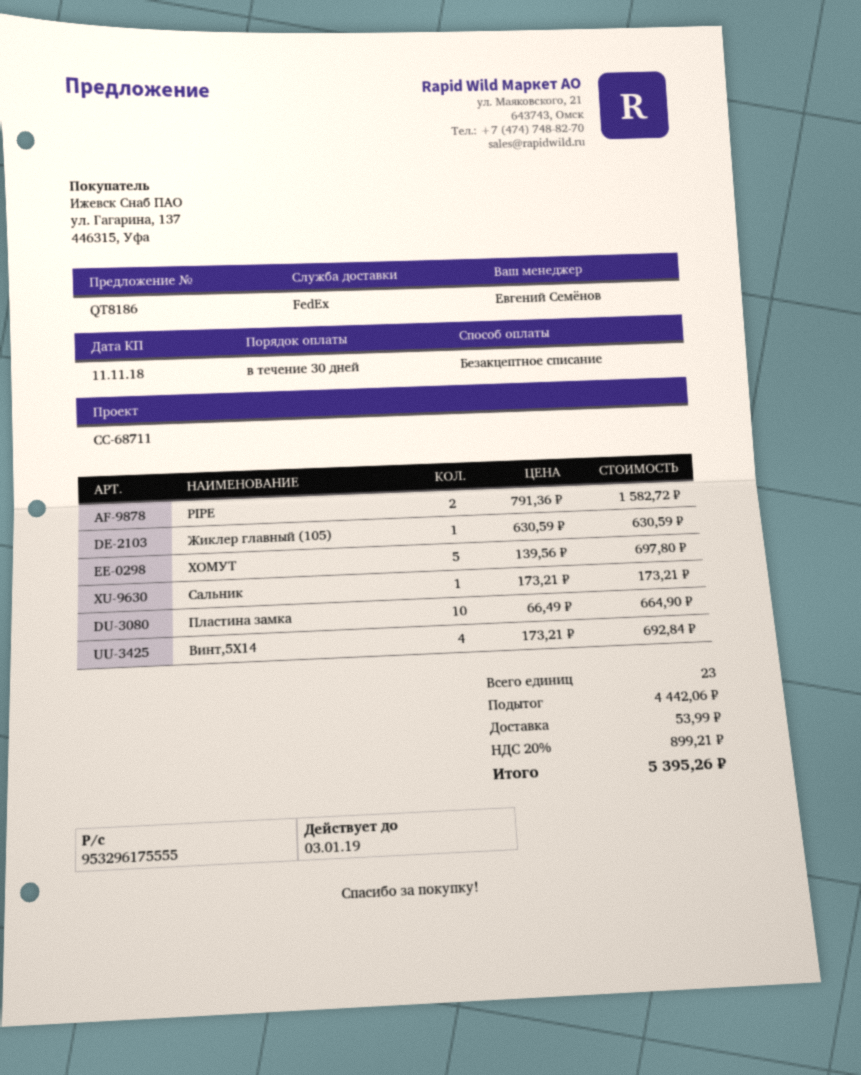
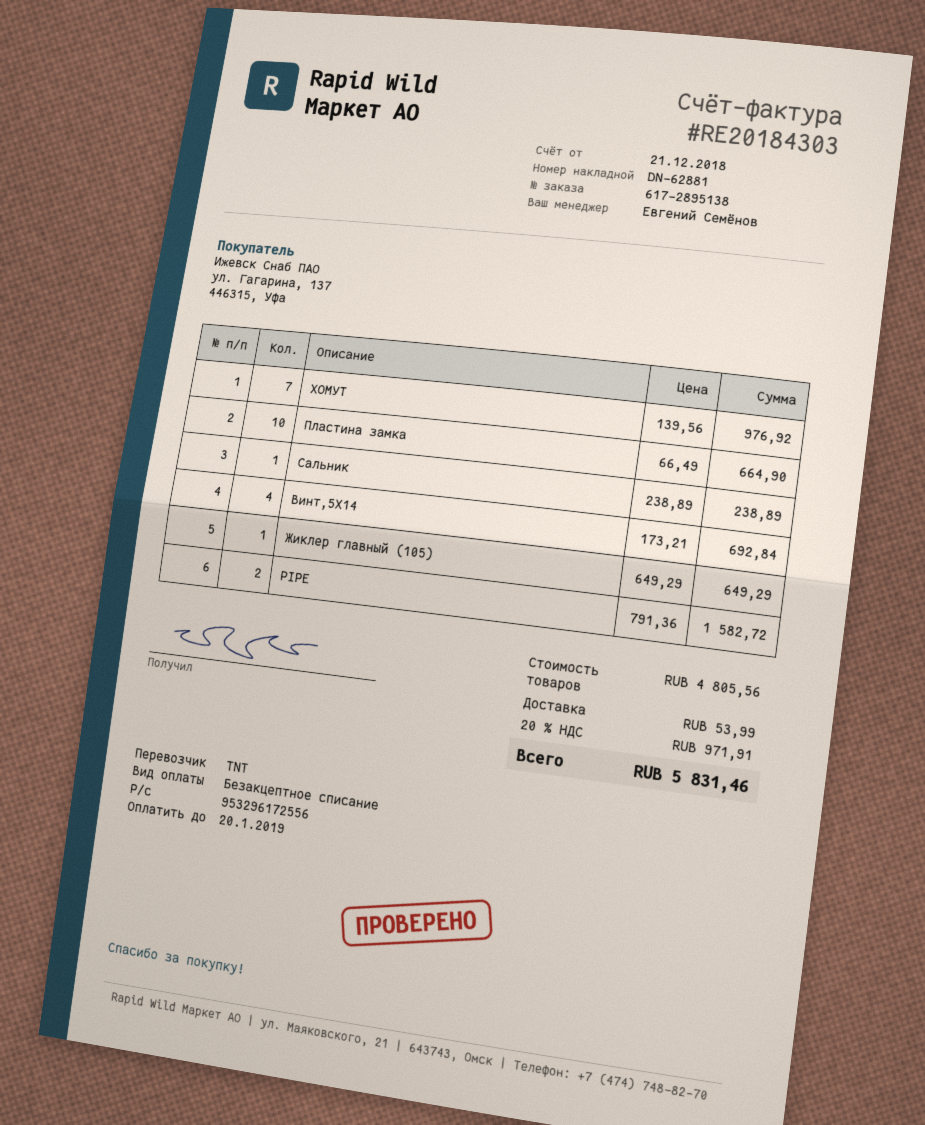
bank account: 953296175555 -> 953296172556
shipping method: FedEx -> TNT
Жиклер главный (105): 1 x 630.59 = 630.59 -> 1 x 649.29 = 649.29
ХОМУТ: 5 x 139.56 = 697.80 -> 7 x 139.56 = 976.92
Сальник: 1 x 173.21 = 173.21 -> 1 x 238.89 = 238.89
subtotal: 4442.06 -> 4805.56
tax: 20% = 899.21 -> 20% = 971.91
total: 5395.26 -> 5831.46

